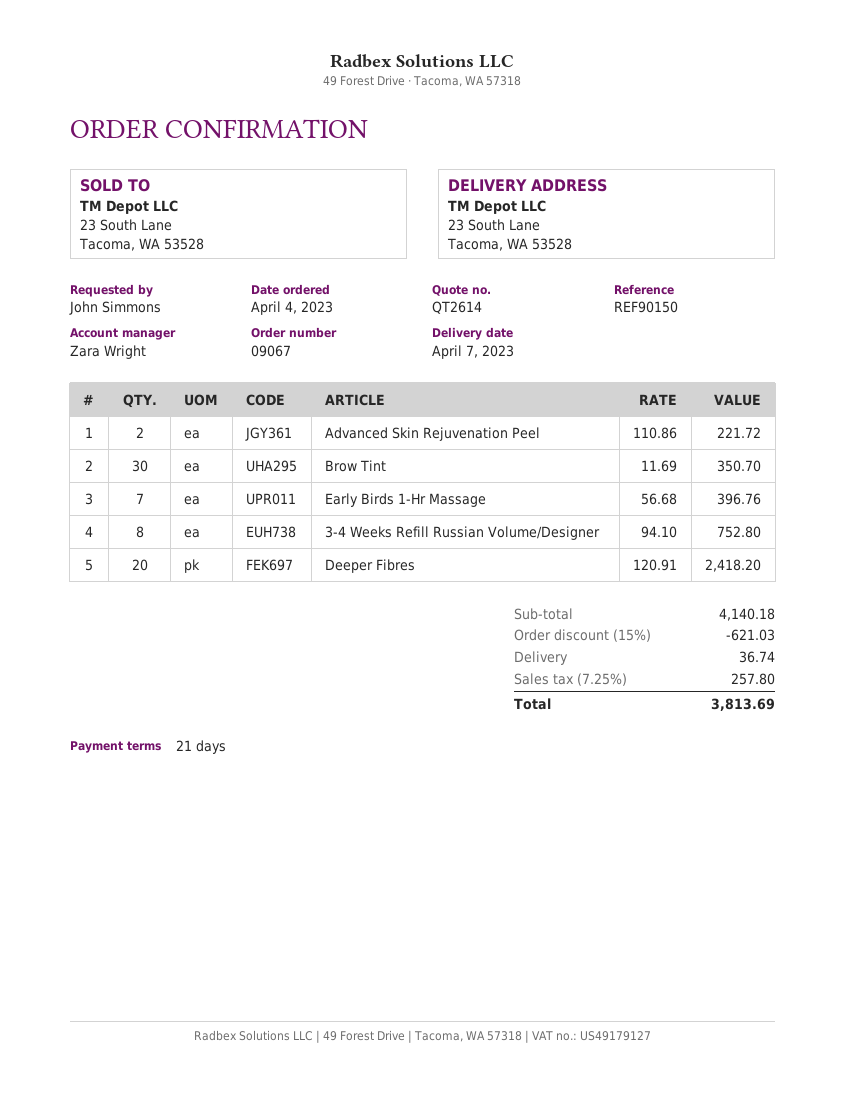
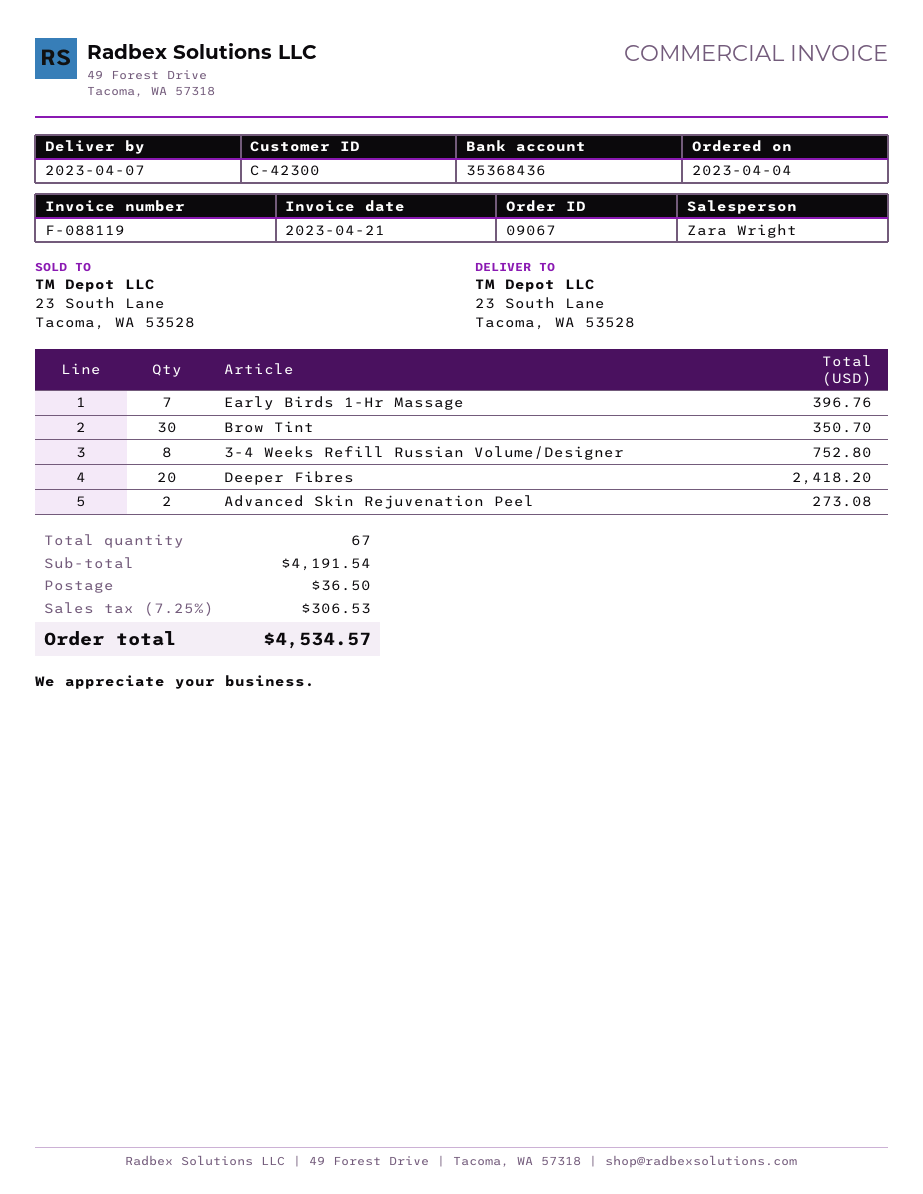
Advanced Skin Rejuvenation Peel: 2 for 221.72 -> 2 for 273.08
subtotal: 4140.18 -> 4191.54
discount: 15% = 621.03 -> none
shipping: 36.74 -> 36.50
tax: 7.25% = 257.80 -> 7.25% = 306.53
total: 3813.69 -> 4534.57

